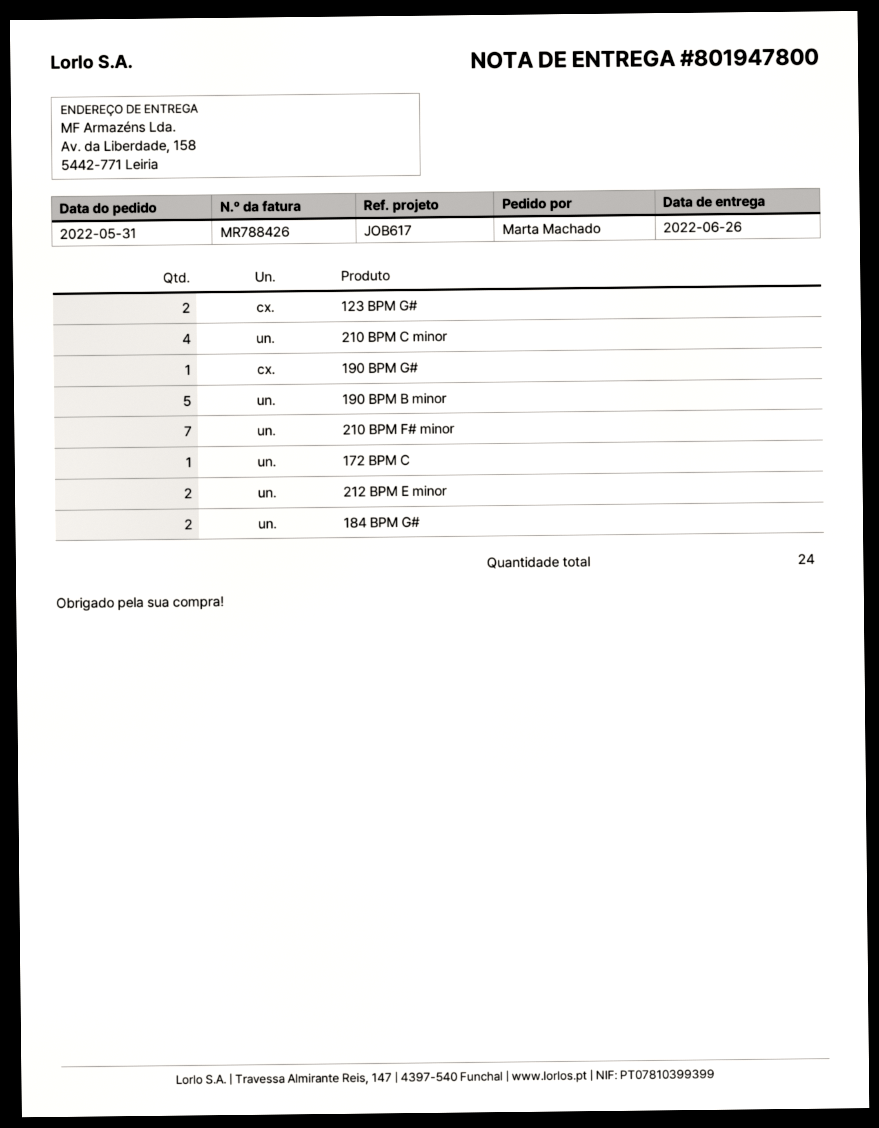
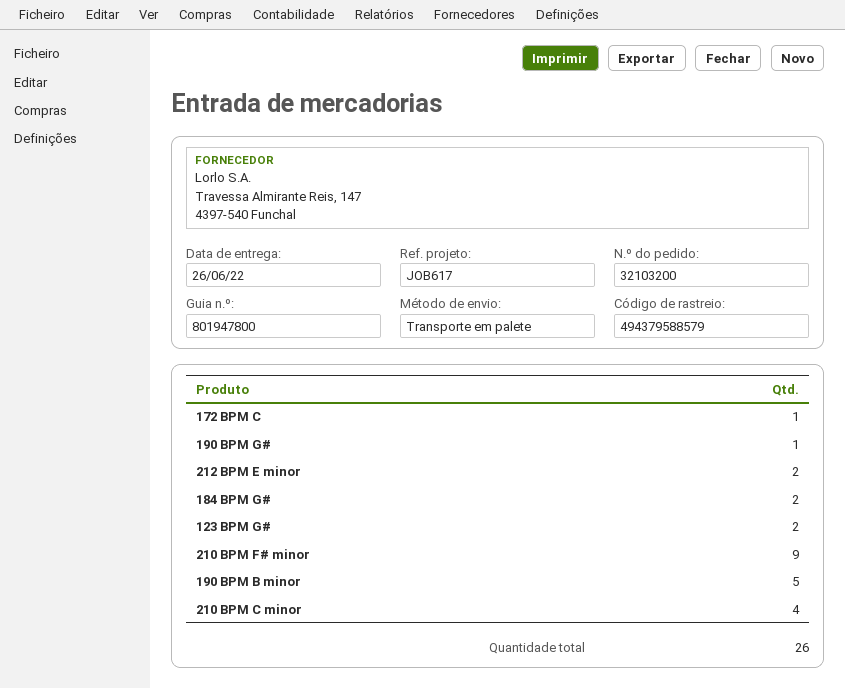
210 BPM F# minor: 7 -> 9
total quantity: 24 -> 26

